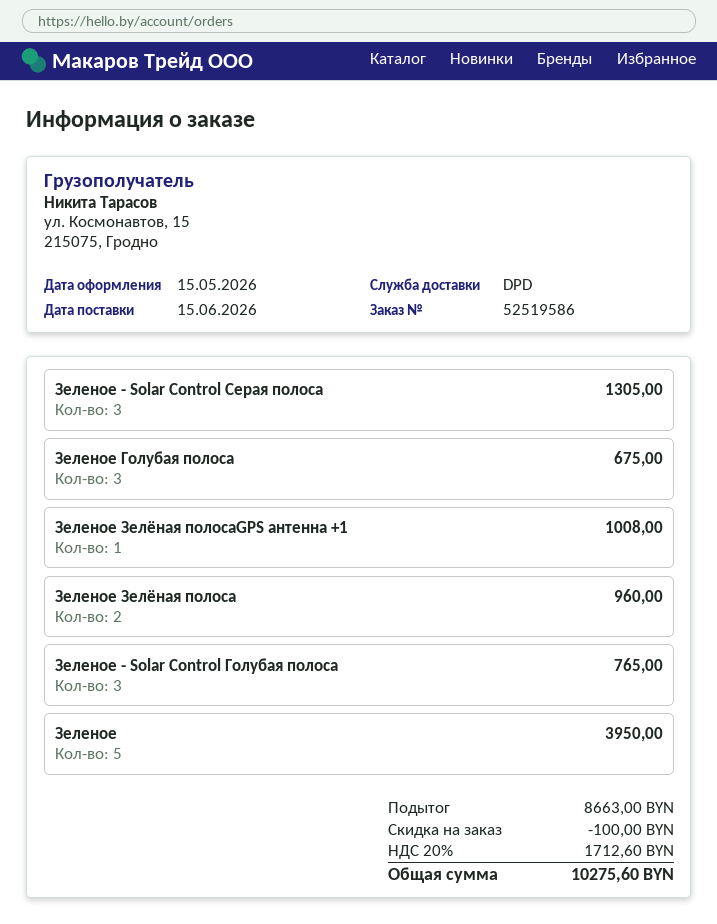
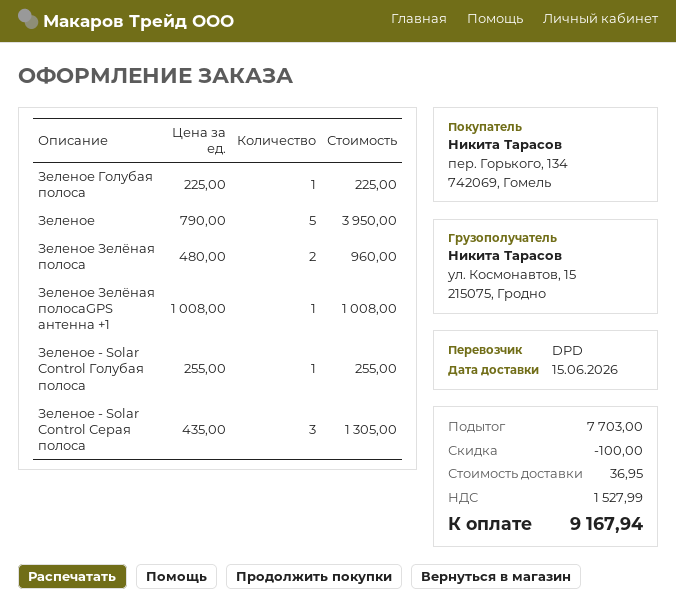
Зеленое Голубая полоса: 3 for 675.00 -> 1 for 225.00
Зеленое - Solar Control Голубая полоса: 3 for 765.00 -> 1 for 255.00
subtotal: 8663.00 -> 7703.00
shipping: none -> 36.95
tax: 1712.60 -> 1527.99
total: 10275.60 -> 9167.94

